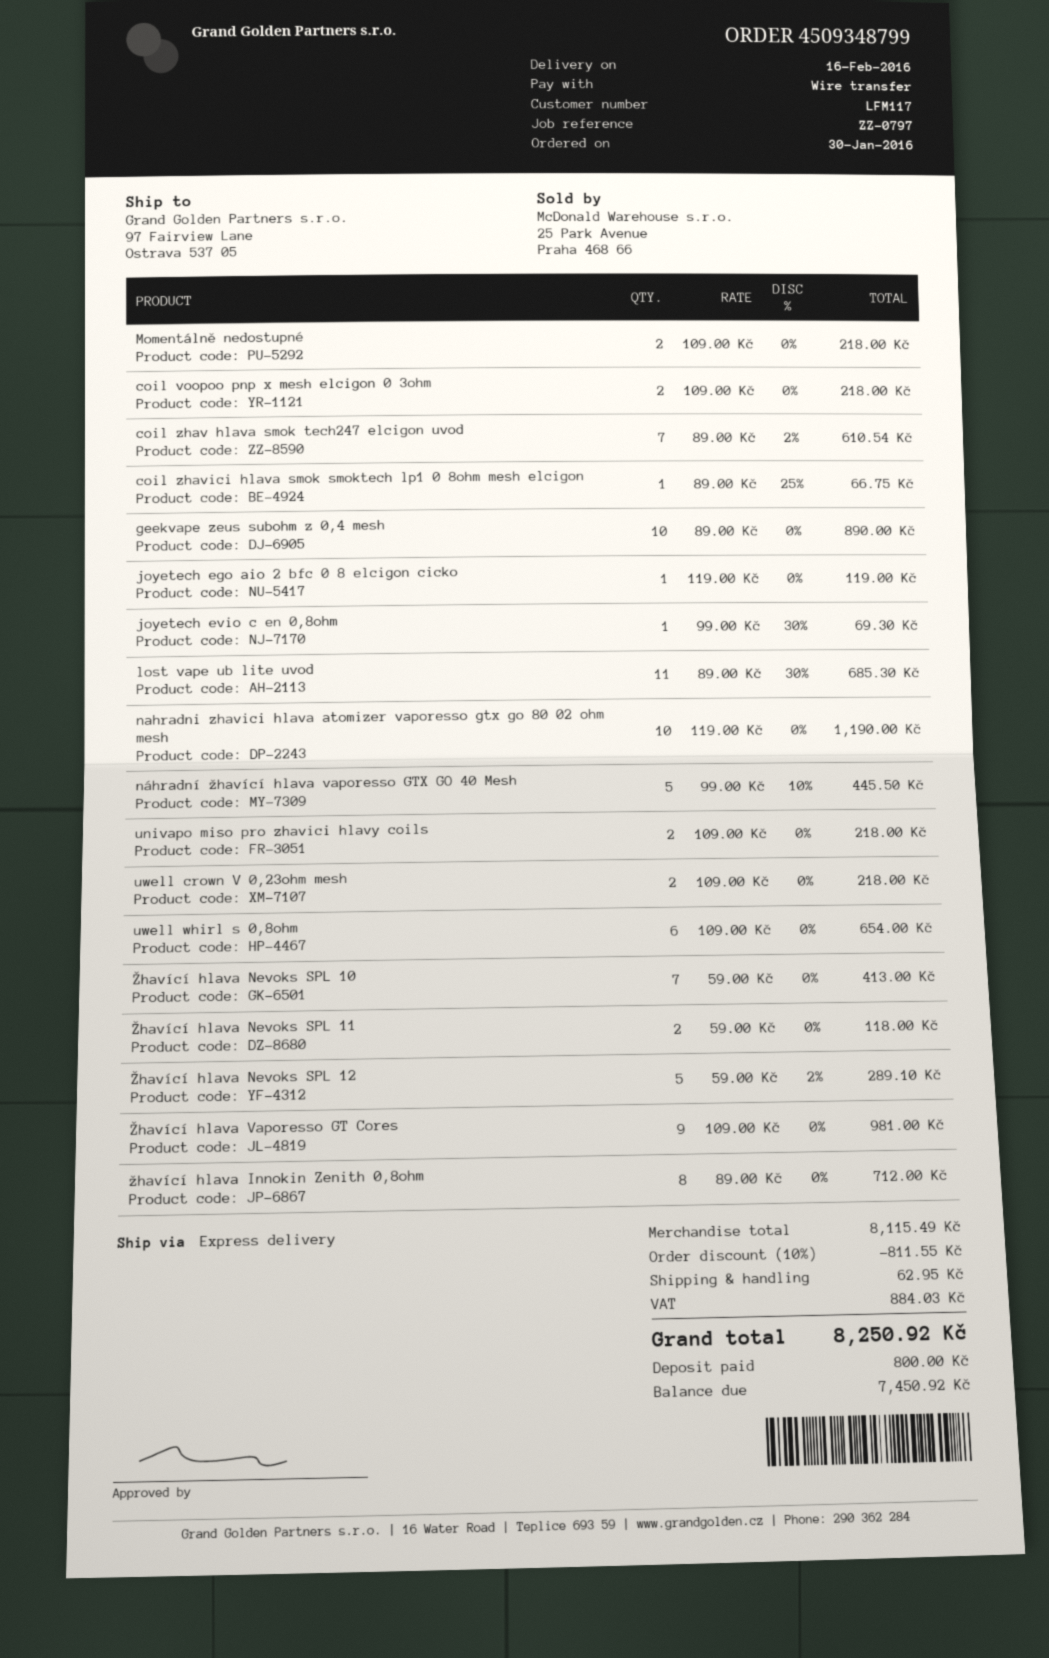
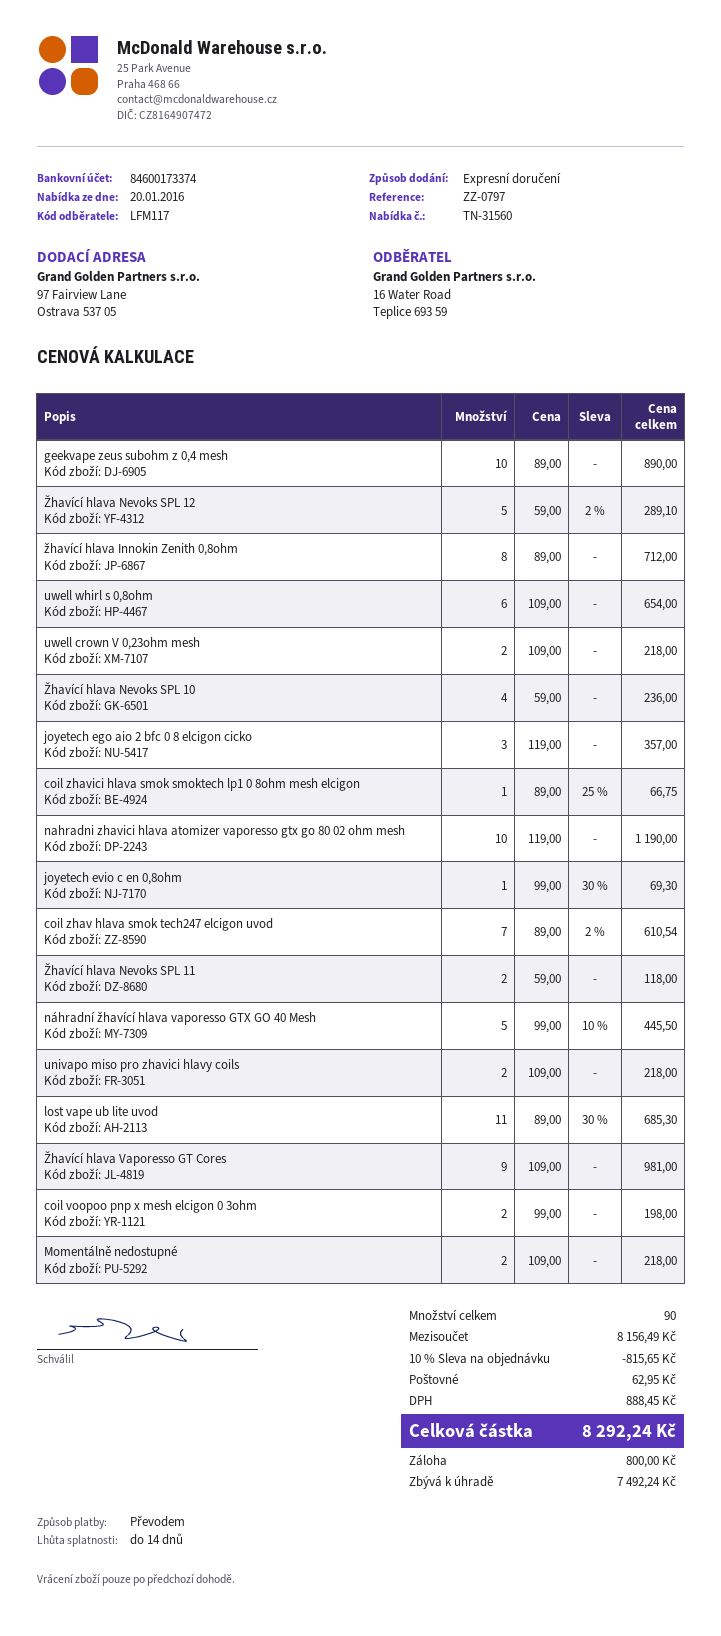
coil voopoo pnp x mesh elcigon 0 3ohm: 2 x 109.00 = 218.00 -> 2 x 99.00 = 198.00
joyetech ego aio 2 bfc 0 8 elcigon cicko: 1 x 119.00 = 119.00 -> 3 x 119.00 = 357.00
Žhavící hlava Nevoks SPL 10: 7 x 59.00 = 413.00 -> 4 x 59.00 = 236.00
subtotal: 8115.49 -> 8156.49
discount: 10% = 811.55 -> 10% = 815.65
tax: 884.03 -> 888.45
total: 8250.92 -> 8292.24
balance: 7450.92 -> 7492.24

